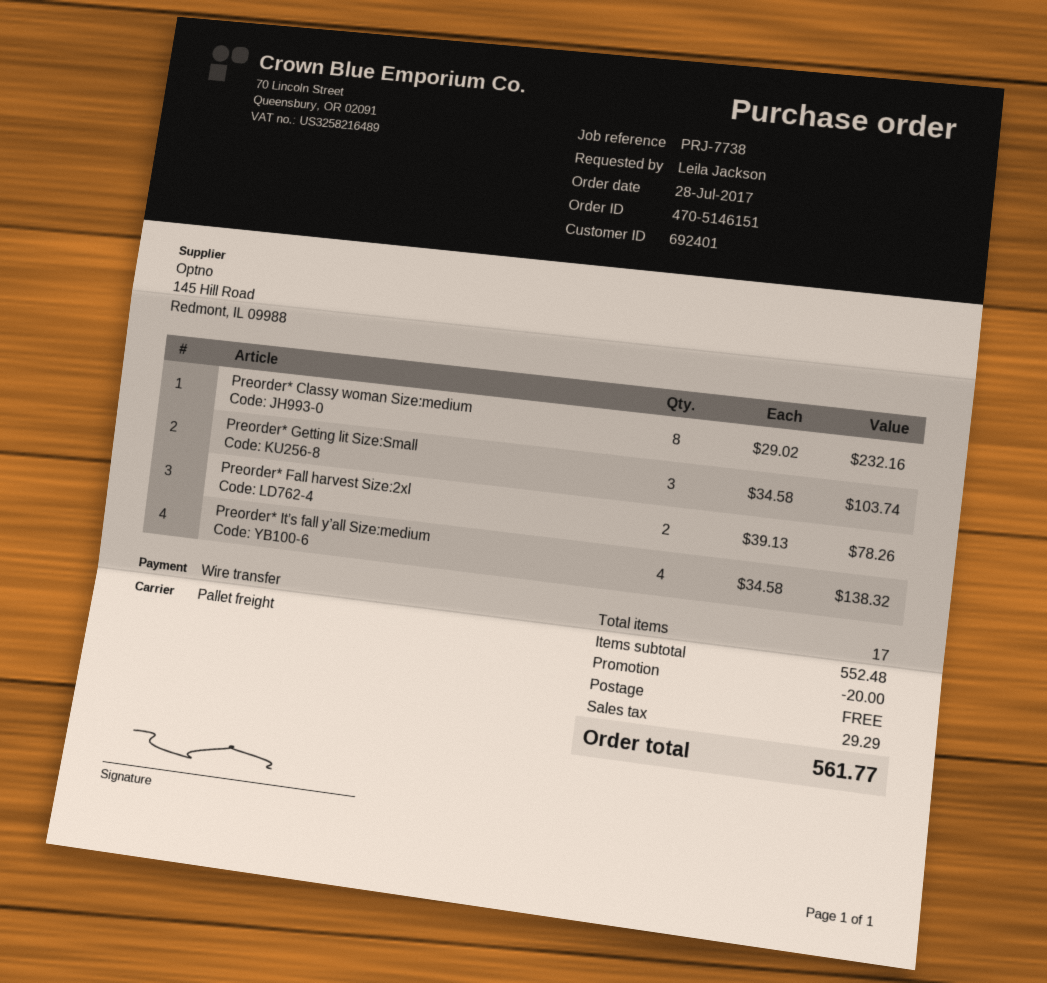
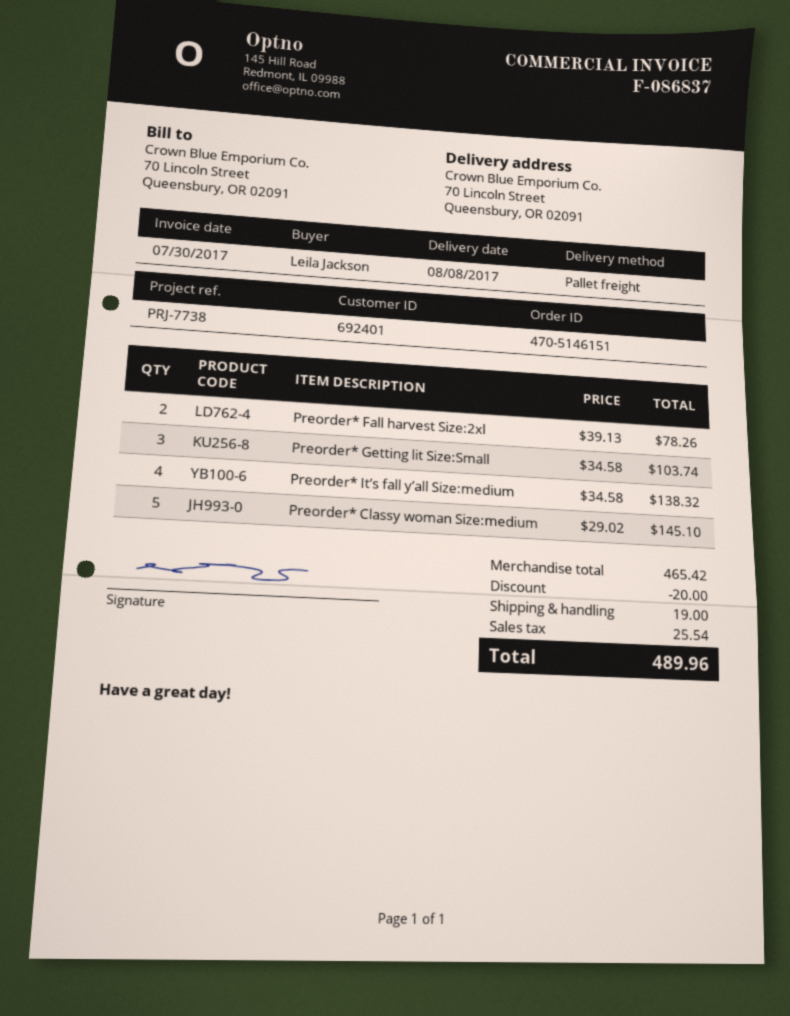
Preorder* Classy woman Size:medium: 8 x 29.02 = 232.16 -> 5 x 29.02 = 145.10
subtotal: 552.48 -> 465.42
shipping: 0.00 -> 19.00
tax: 29.29 -> 25.54
total: 561.77 -> 489.96

